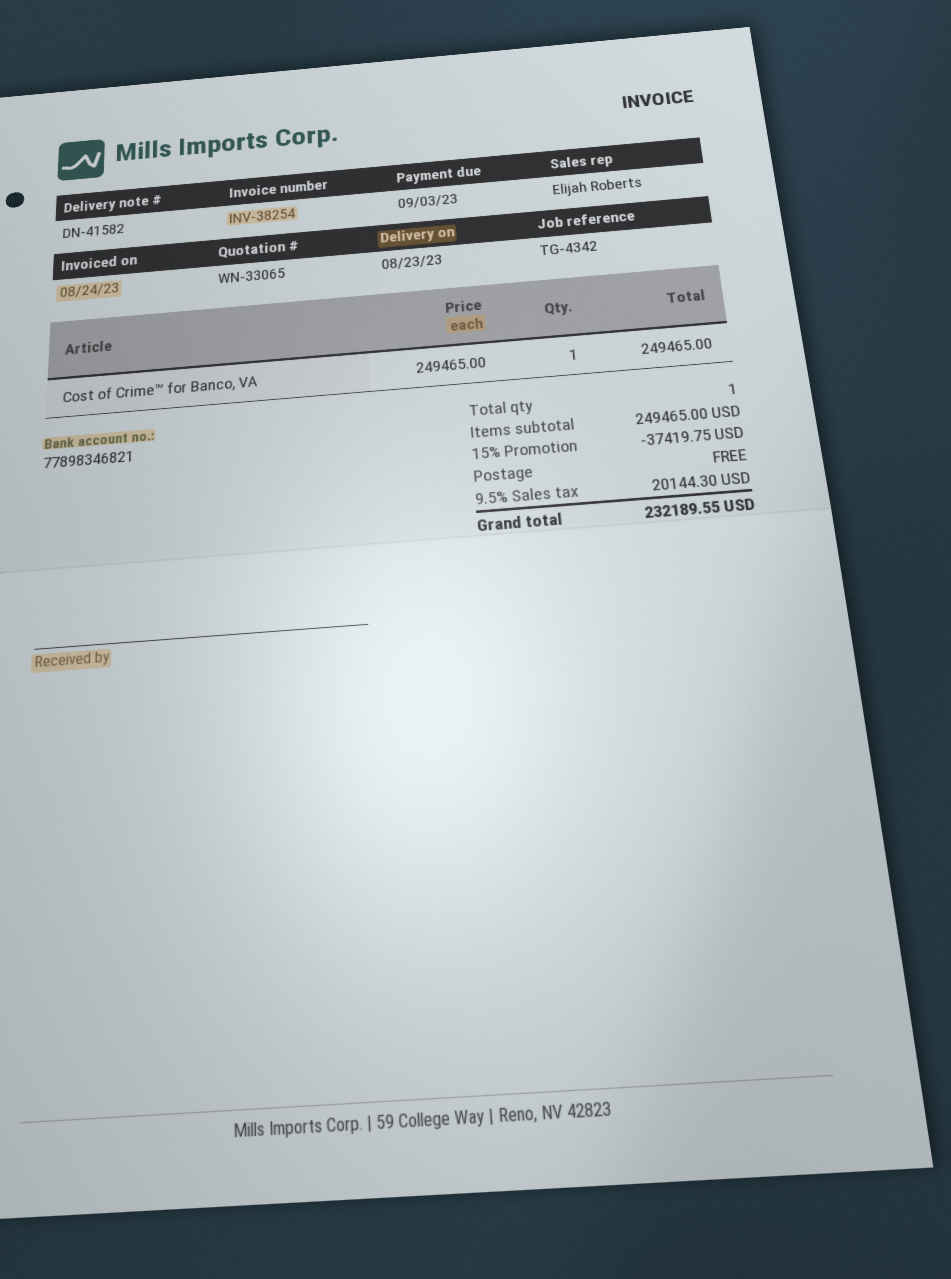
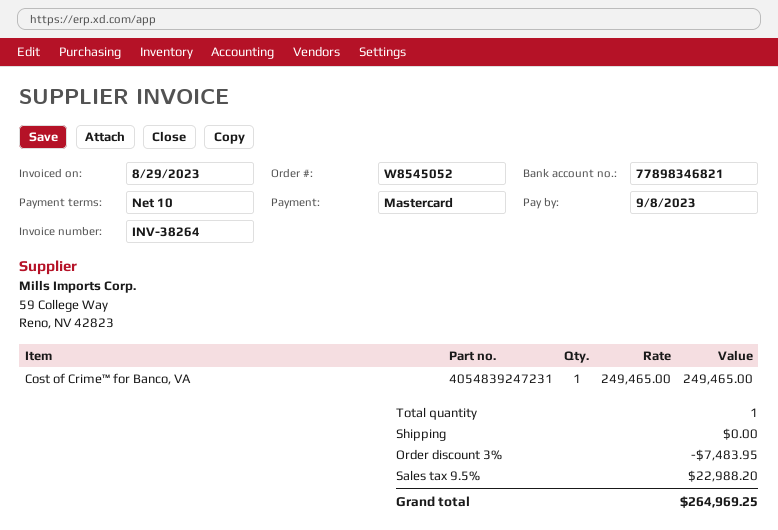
invoice number: INV-38254 -> INV-38264
invoice date: 2023-08-24 -> 2023-08-29
due date: 2023-09-03 -> 2023-09-08
discount: 15% = 37419.75 -> 3% = 7483.95
tax: 9.5% = 20144.30 -> 9.5% = 22988.20
total: 232189.55 -> 264969.25

